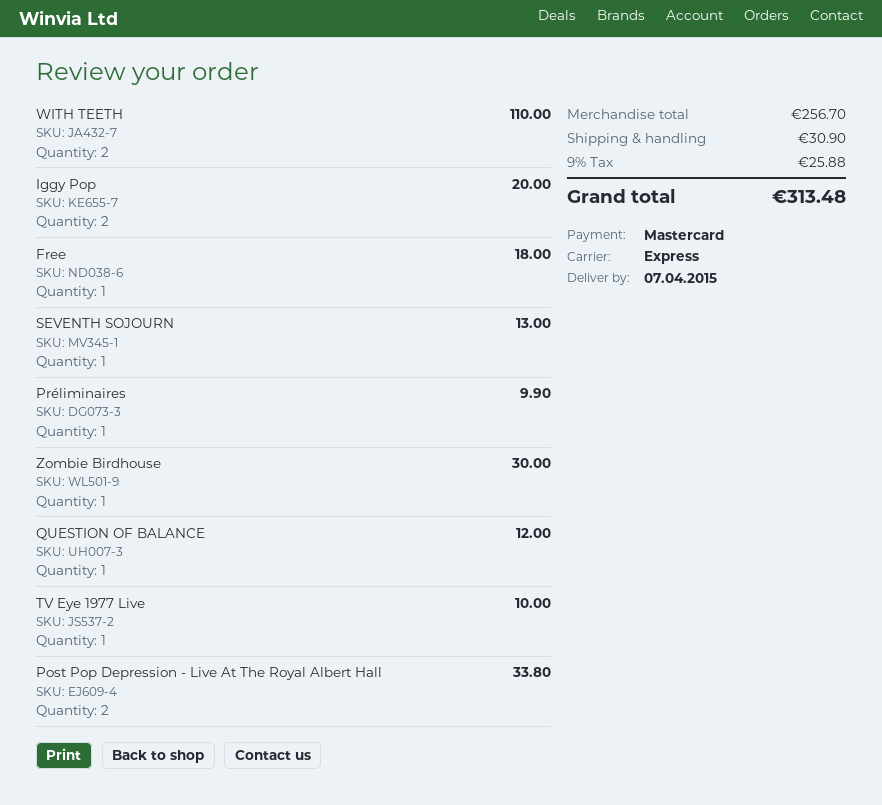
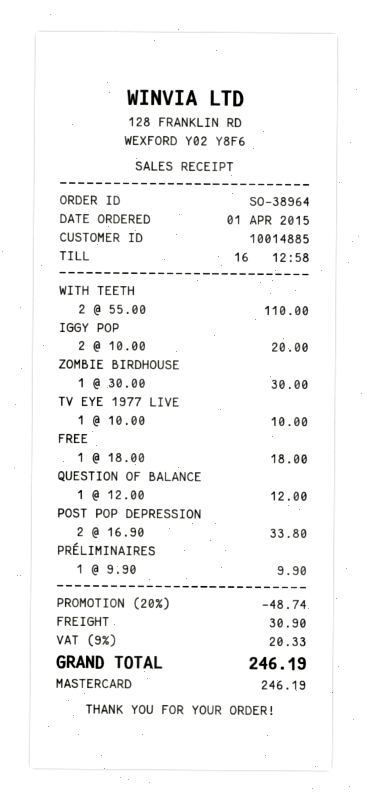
SEVENTH SOJOURN: 1 for 13.00 -> none
discount: none -> 20% = 48.74
tax: 9% = 25.88 -> 9% = 20.33
total: 313.48 -> 246.19

